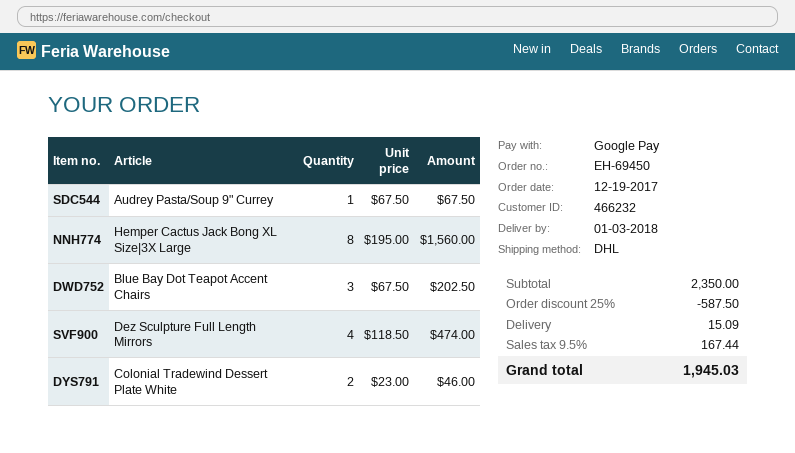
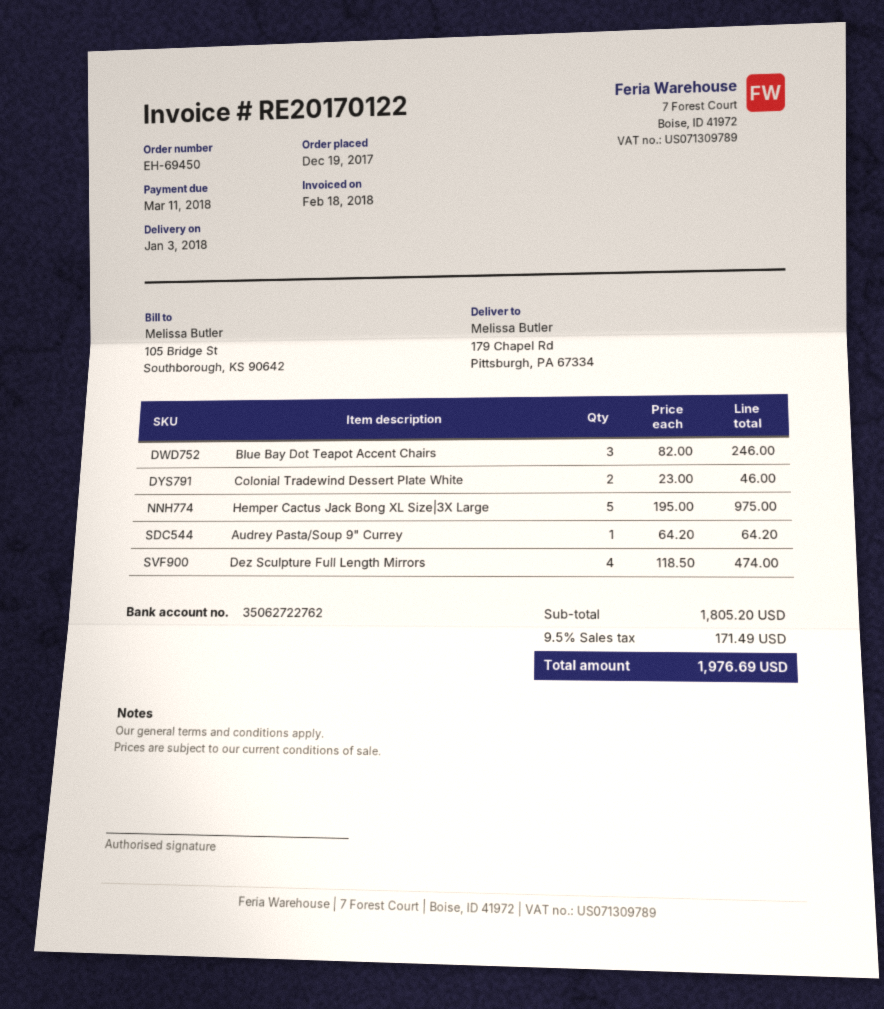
Audrey Pasta/Soup 9" Currey: 1 x 67.50 = 67.50 -> 1 x 64.20 = 64.20
Hemper Cactus Jack Bong XL Size|3X Large: 8 x 195.00 = 1560.00 -> 5 x 195.00 = 975.00
Blue Bay Dot Teapot Accent Chairs: 3 x 67.50 = 202.50 -> 3 x 82.00 = 246.00
subtotal: 2350.00 -> 1805.20
discount: 25% = 587.50 -> none
shipping: 15.09 -> none
tax: 9.5% = 167.44 -> 9.5% = 171.49
total: 1945.03 -> 1976.69

